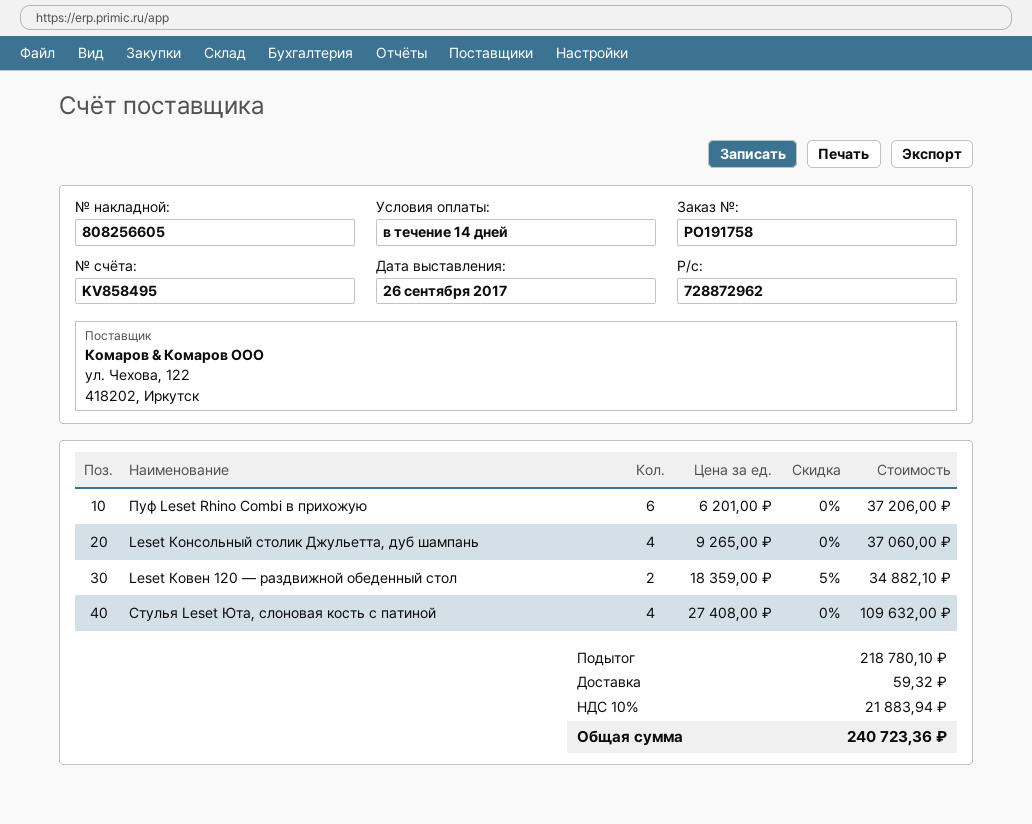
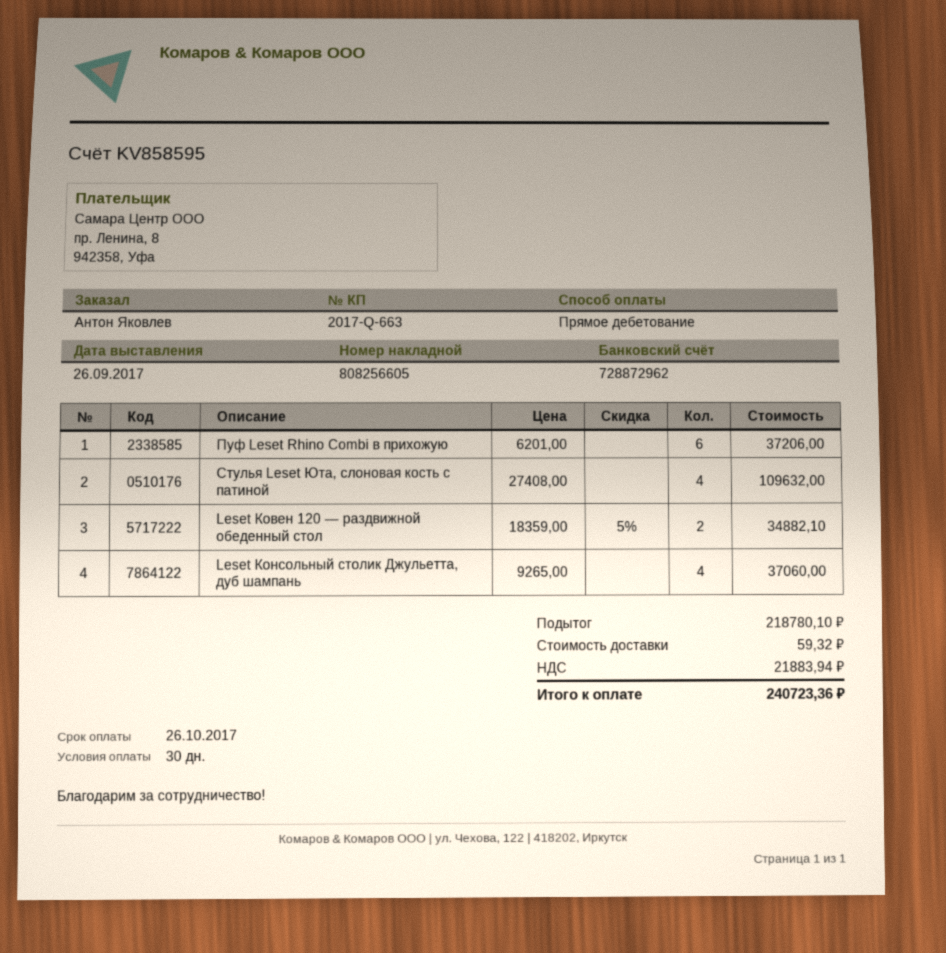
invoice number: KV858495 -> KV858595
payment terms: 14 days -> 30 days

